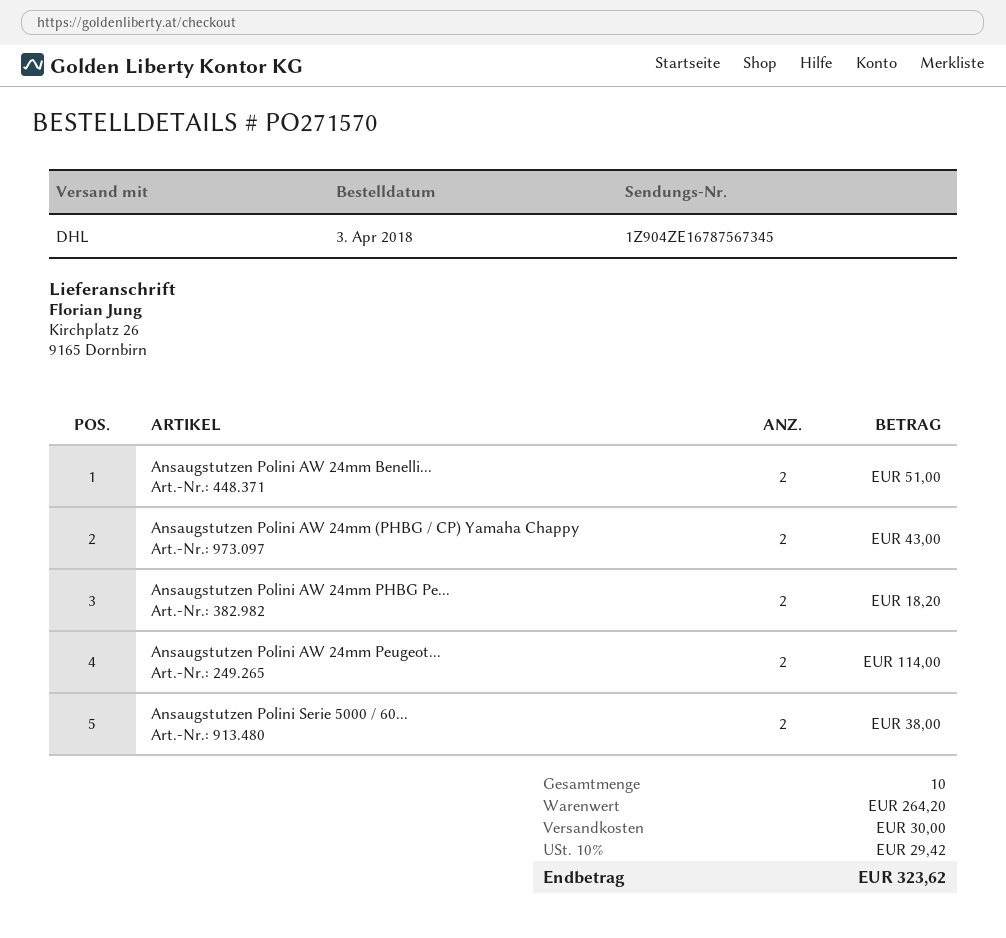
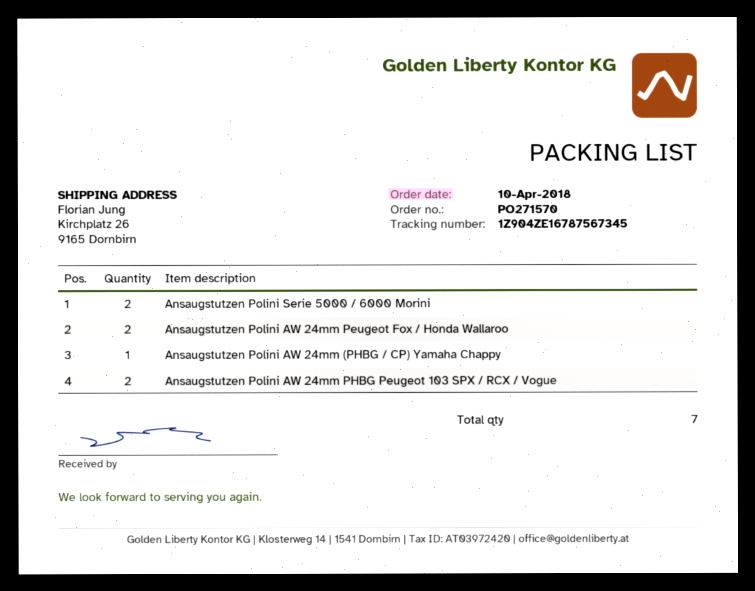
order date: 2018-04-03 -> 2018-04-10
Ansaugstutzen Polini AW 24mm Benelli...: 2 -> none
Ansaugstutzen Polini AW 24mm (PHBG / CP) Yamaha Chappy: 2 -> 1
total quantity: 10 -> 7

